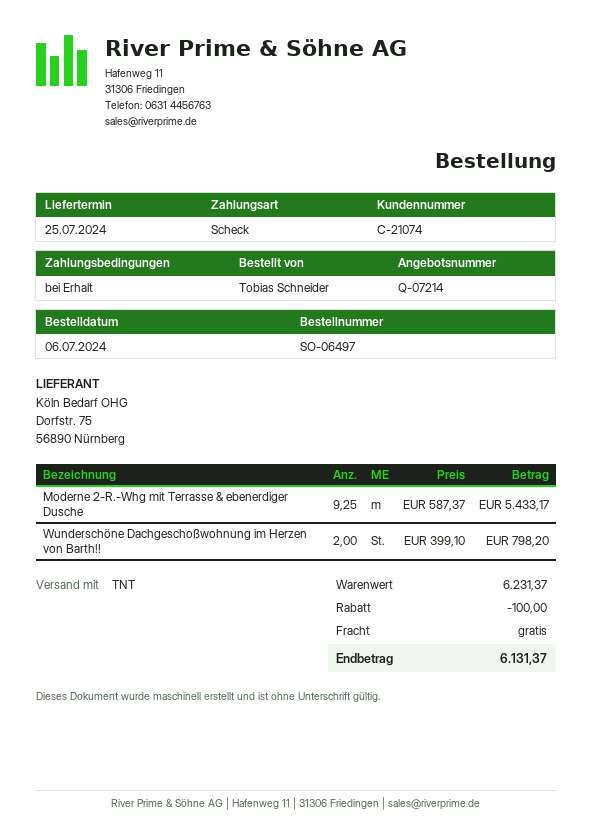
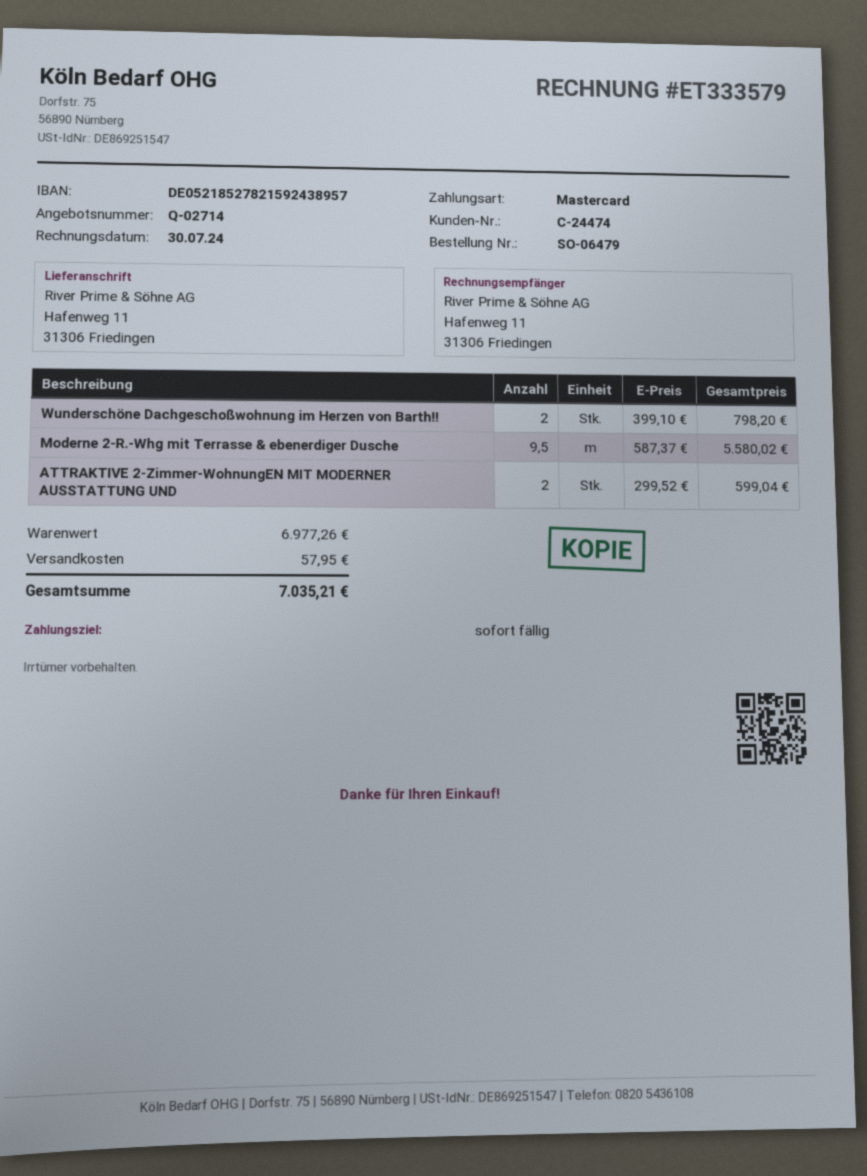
quote number: Q-07214 -> Q-02714
order number: SO-06497 -> SO-06479
customer number: C-21074 -> C-24474
payment method: cheque -> Mastercard
Moderne 2-R.-Whg mit Terrasse & ebenerdiger Dusche: 9.25 x 587.37 = 5433.17 -> 9.5 x 587.37 = 5580.02
ATTRAKTIVE 2-Zimmer-WohnungEN MIT MODERNER AUSSTATTUNG UND: none -> 2 x 299.52 = 599.04
subtotal: 6231.37 -> 6977.26
discount: 100.00 -> none
shipping: 0.00 -> 57.95
total: 6131.37 -> 7035.21

